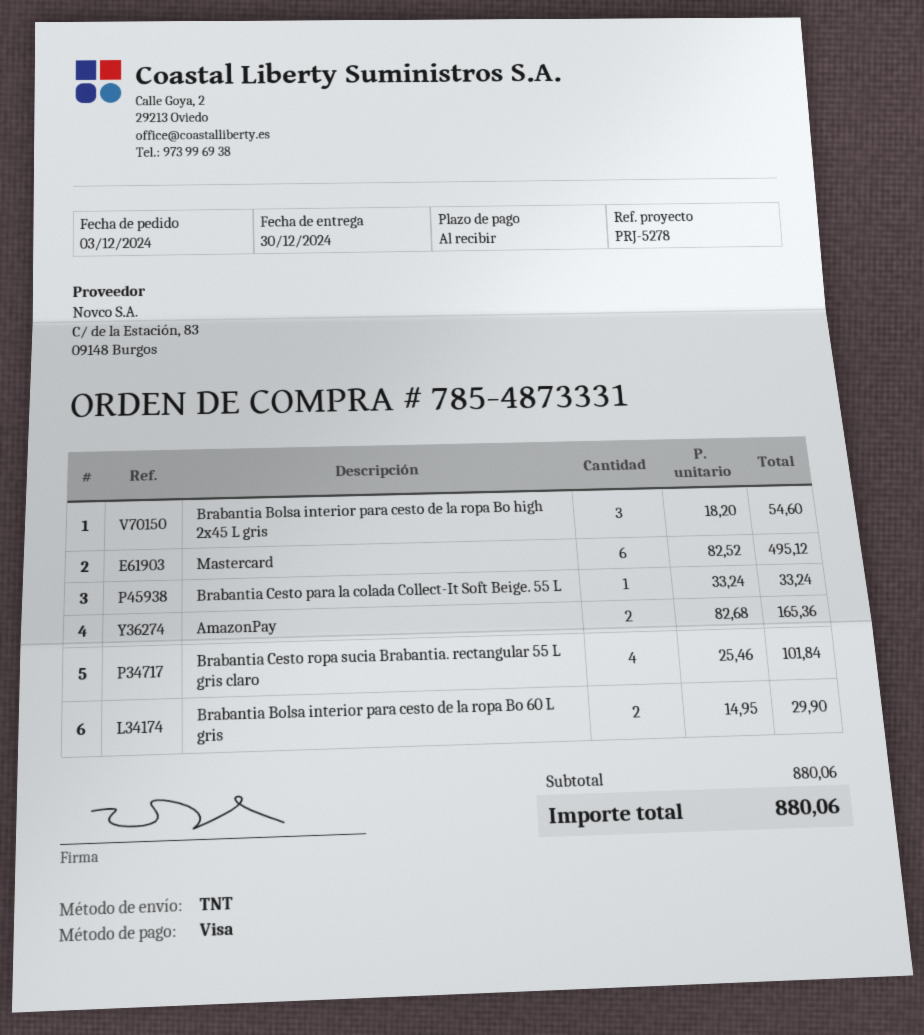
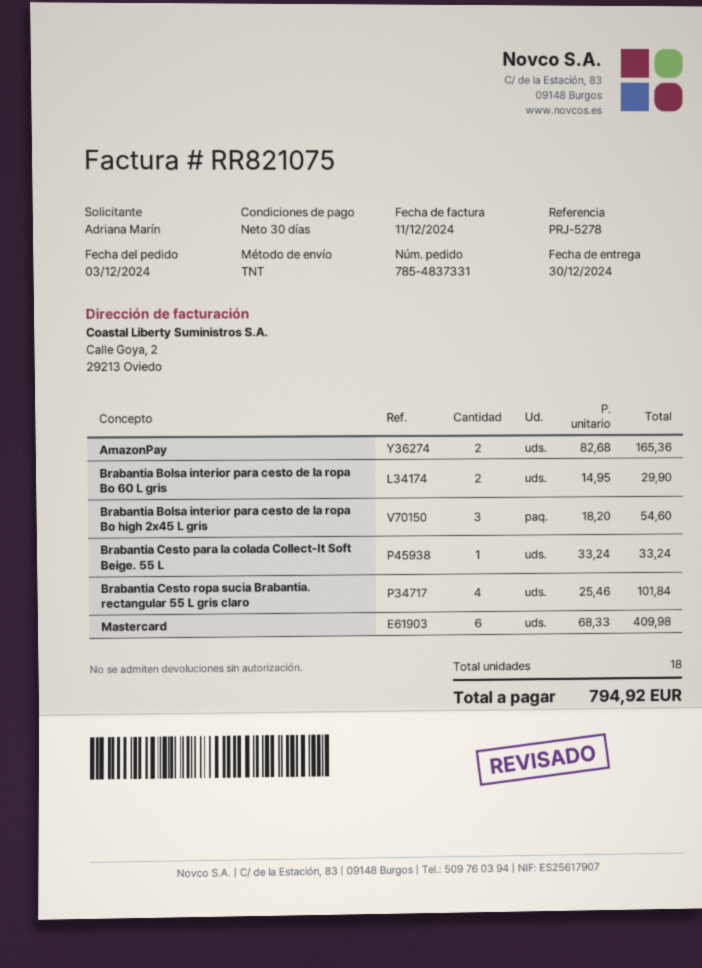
order number: 785-4873331 -> 785-4837331
payment terms: on receipt -> 30 days
Mastercard: 6 x 82.52 = 495.12 -> 6 x 68.33 = 409.98
total: 880.06 -> 794.92

